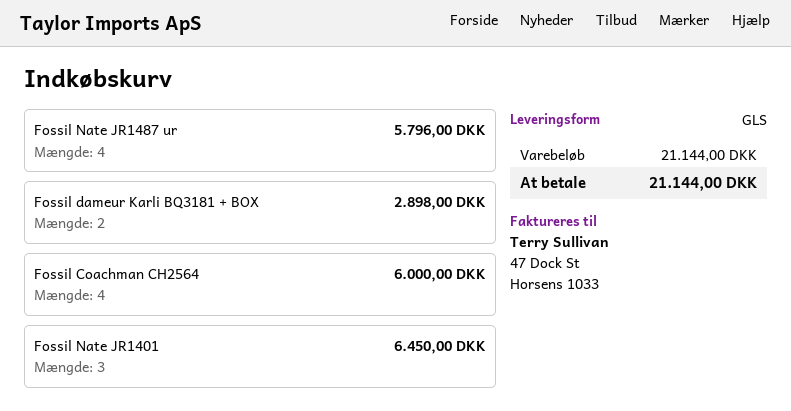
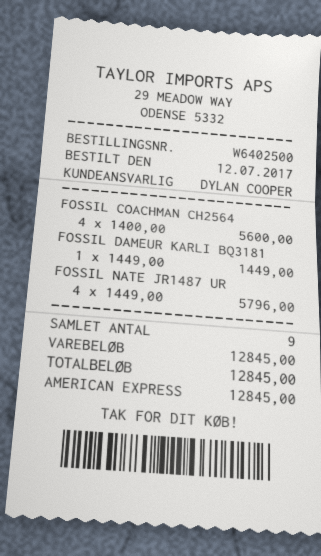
Fossil dameur Karli BQ3181 + BOX: 2 for 2898.00 -> 1 for 1449.00
Fossil Coachman CH2564: 4 for 6000.00 -> 4 for 5600.00
Fossil Nate JR1401: 3 for 6450.00 -> none
subtotal: 21144.00 -> 12845.00
total: 21144.00 -> 12845.00

